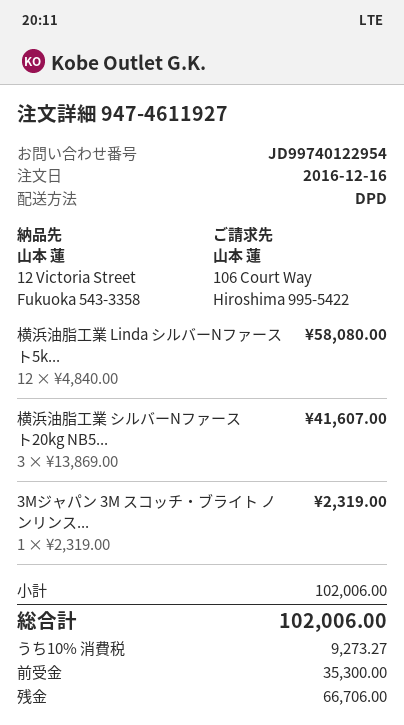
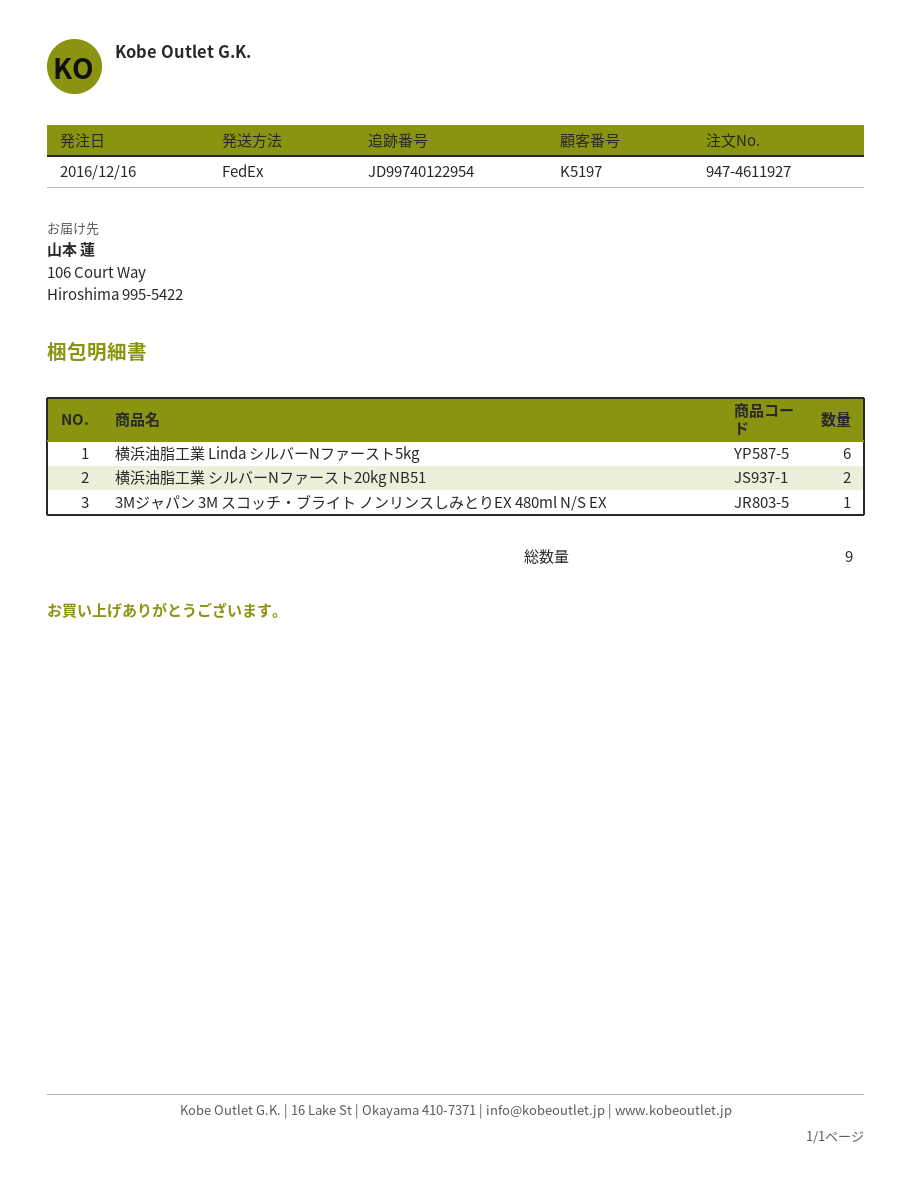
shipping method: DPD -> FedEx
ship to: 12 Victoria Street, Fukuoka 543-3358 -> 106 Court Way, Hiroshima 995-5422
横浜油脂工業 Linda シルバーNファースト5k...: 12 -> 6
横浜油脂工業 シルバーNファースト20kg NB5...: 3 -> 2

